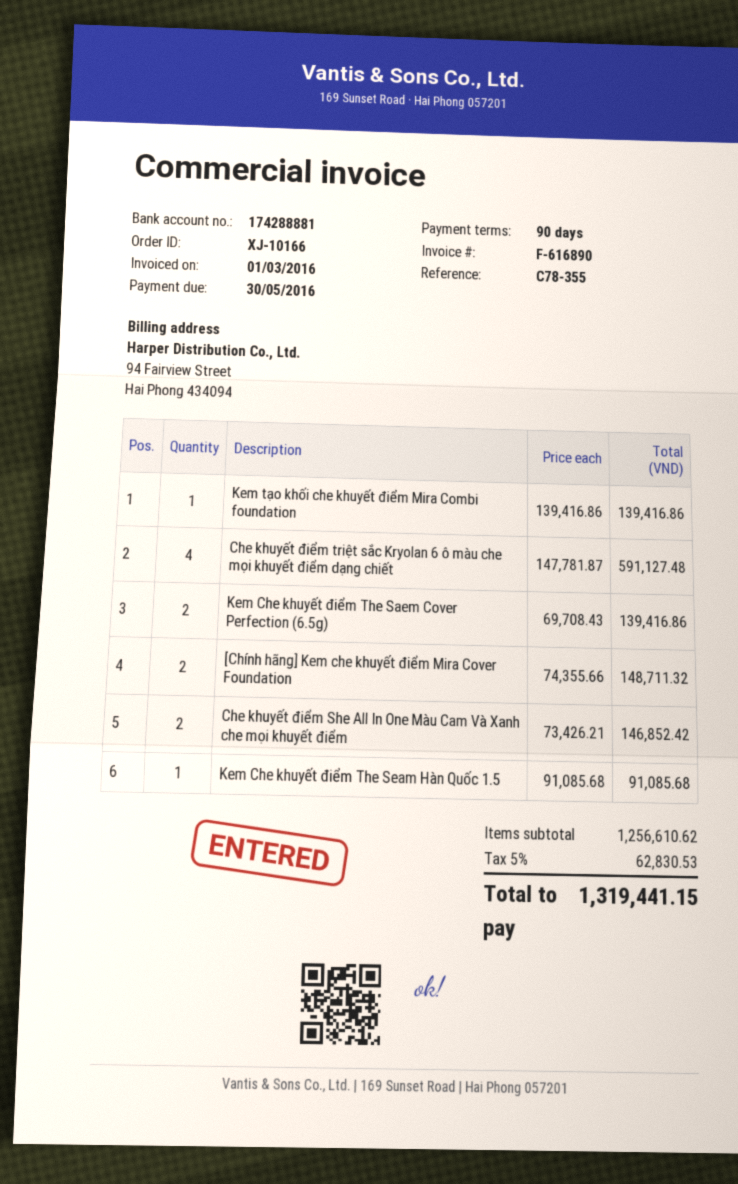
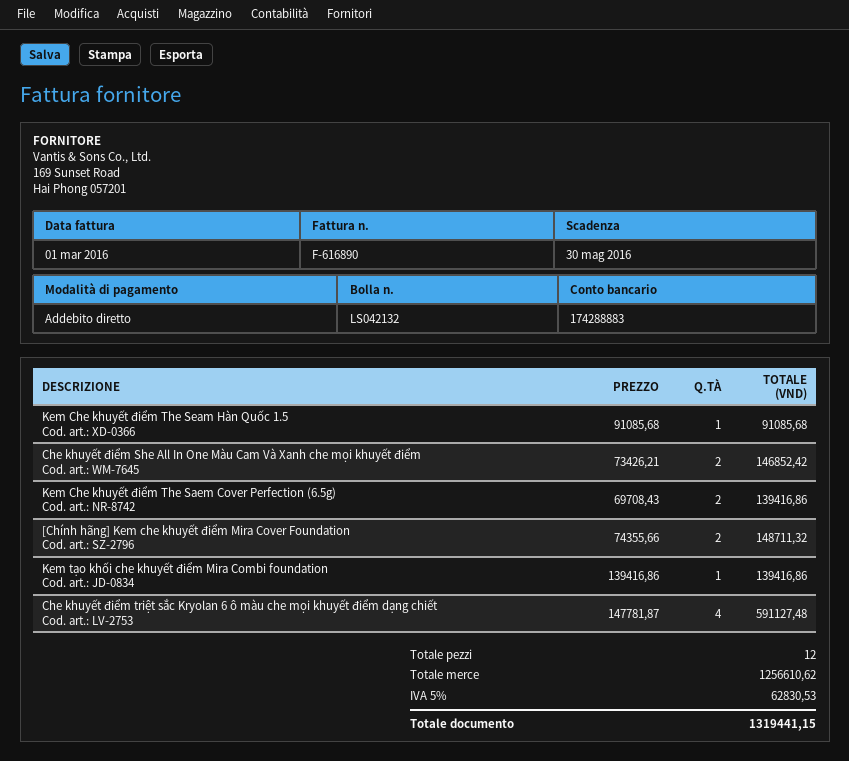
bank account: 174288881 -> 174288883

